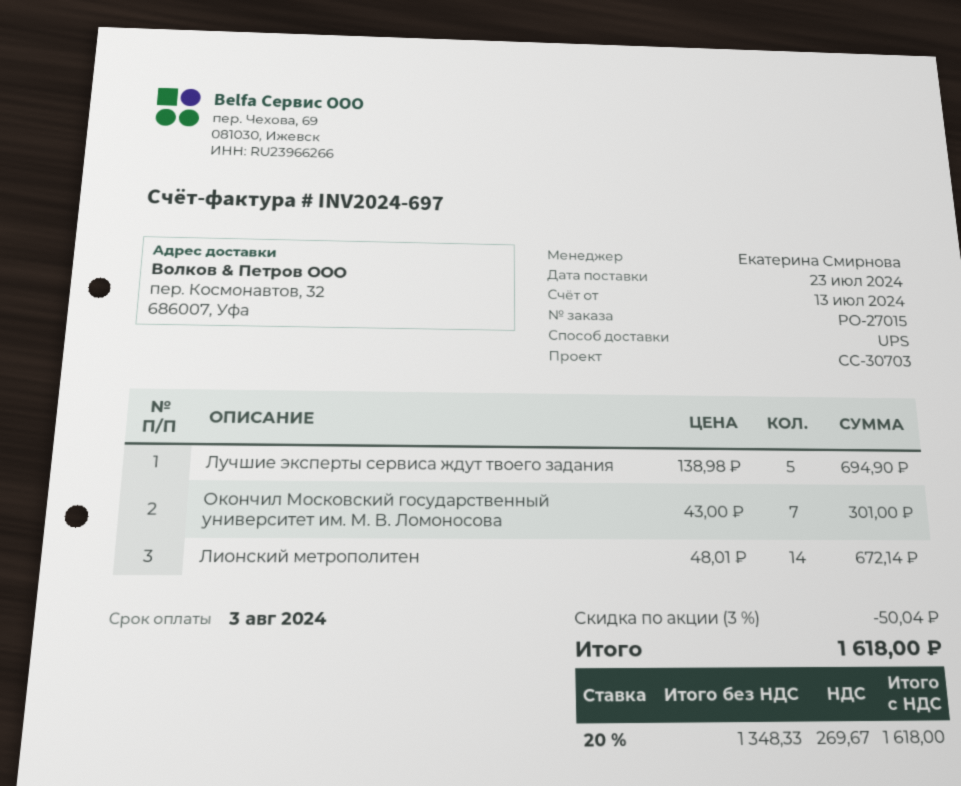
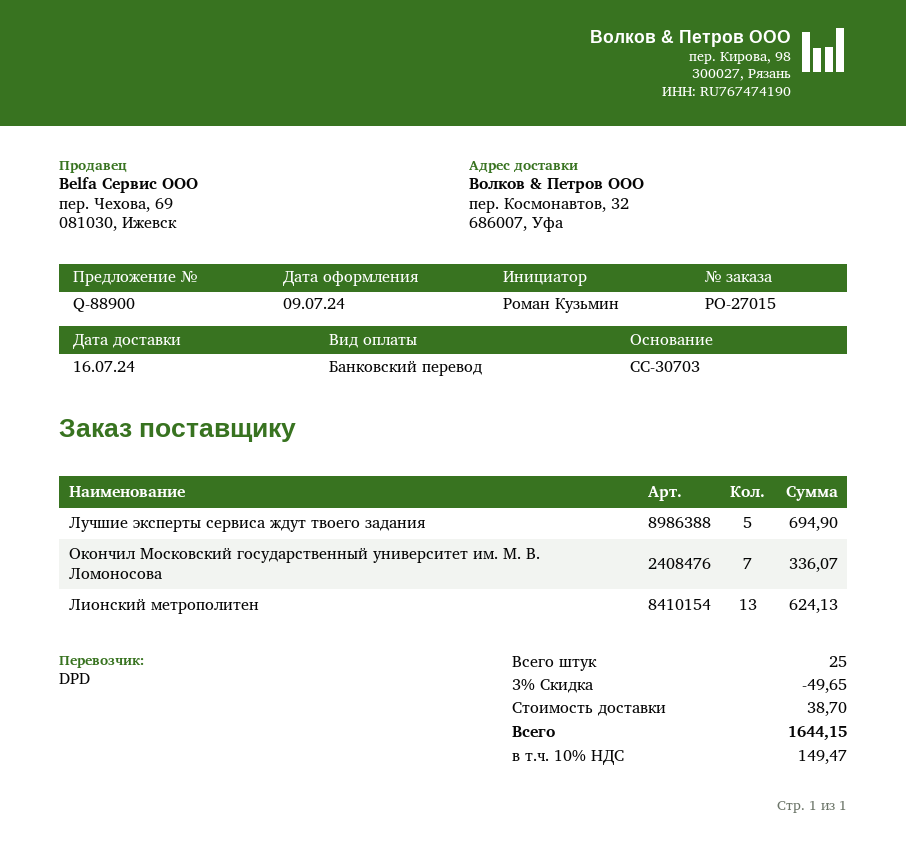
delivery date: 2024-07-23 -> 2024-07-16
shipping method: UPS -> DPD
Окончил Московский государственный университет им. М. В. Ломоносова: 7 for 301.00 -> 7 for 336.07
Лионский метрополитен: 14 for 672.14 -> 13 for 624.13
discount: 3% = 50.04 -> 3% = 49.65
shipping: none -> 38.70
tax: 20% = 269.67 -> 10% = 149.47
total: 1618.00 -> 1644.15

